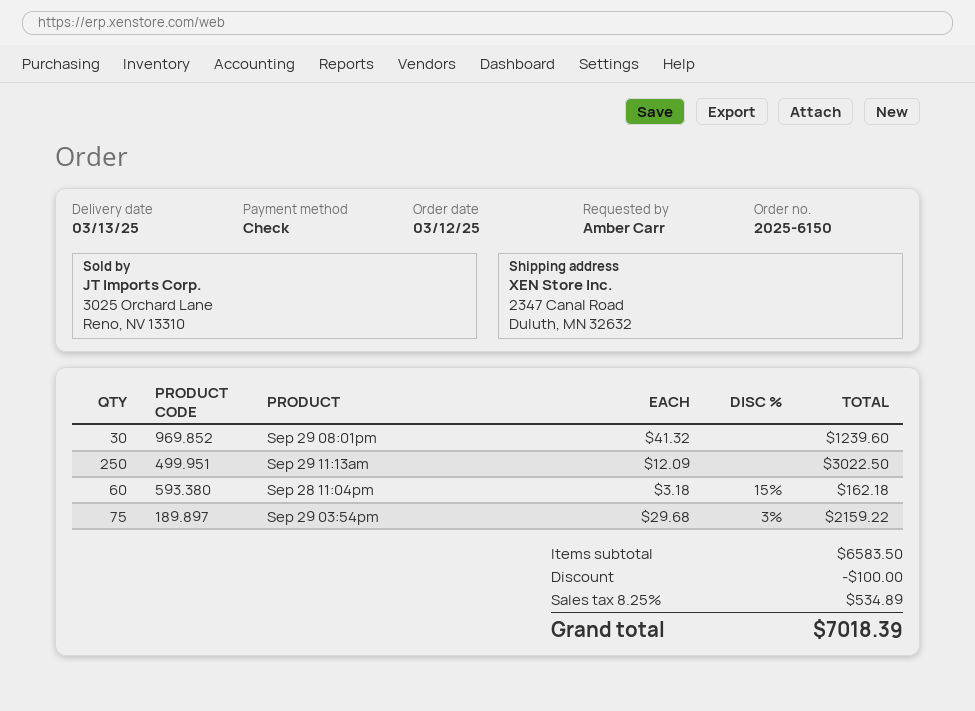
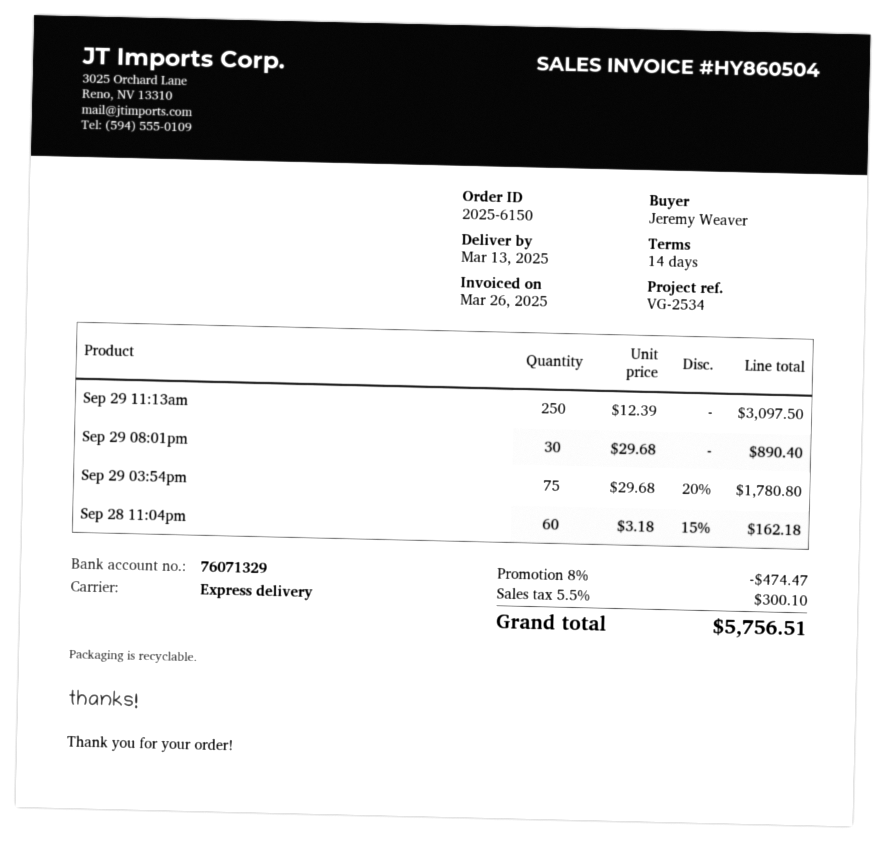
ordered by: Amber Carr -> Jeremy Weaver
Sep 29 08:01pm: 30 x 41.32 = 1239.60 -> 30 x 29.68 = 890.40
Sep 29 11:13am: 250 x 12.09 = 3022.50 -> 250 x 12.39 = 3097.50
Sep 29 03:54pm: 75 x 29.68 - 3% = 2159.22 -> 75 x 29.68 - 20% = 1780.80
discount: 100.00 -> 474.47
tax: 8.25% = 534.89 -> 5.5% = 300.10
total: 7018.39 -> 5756.51

